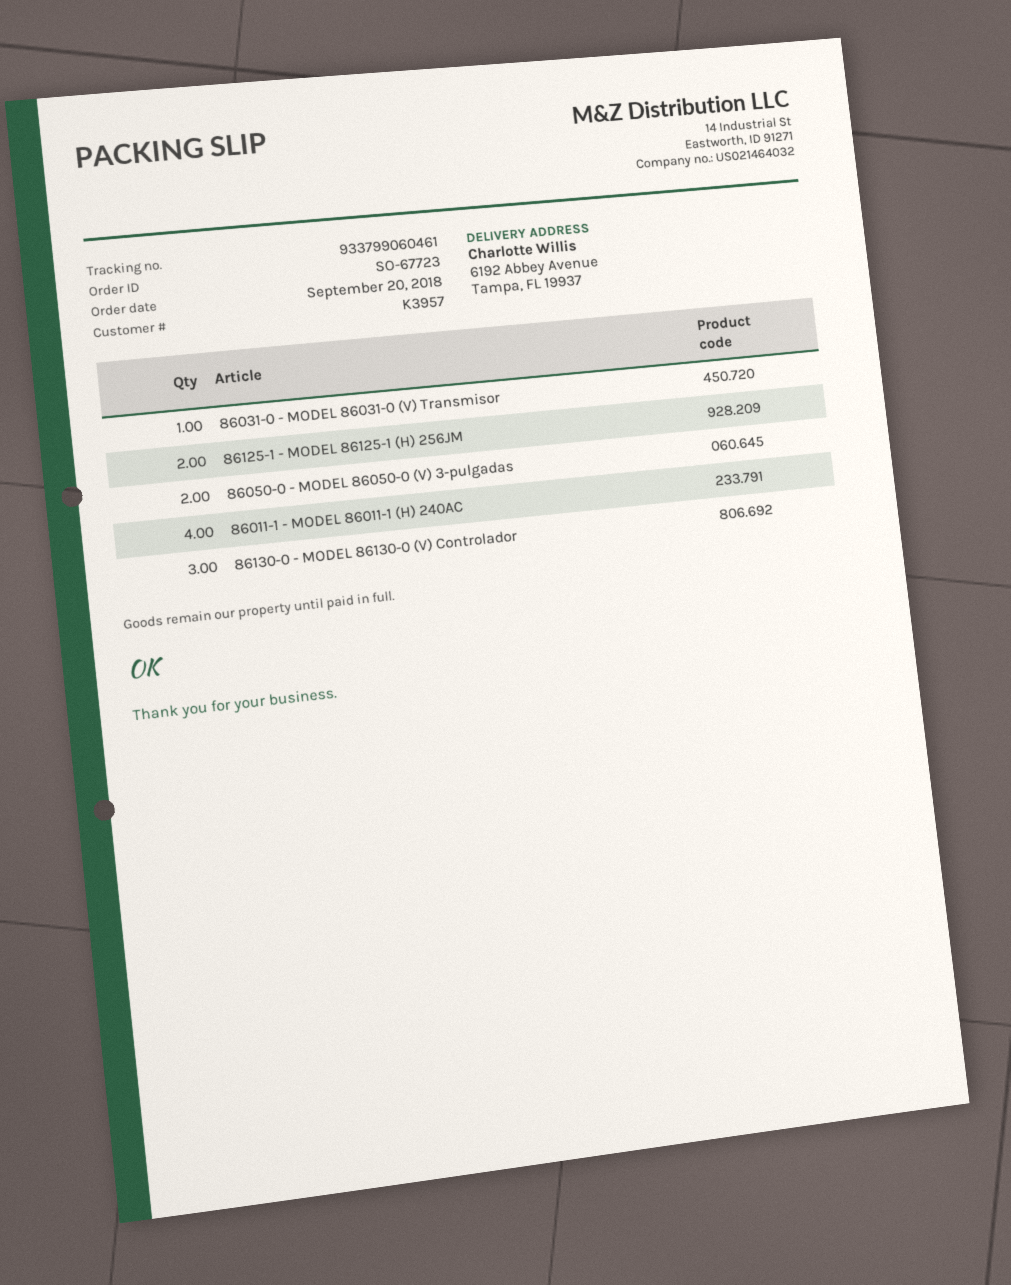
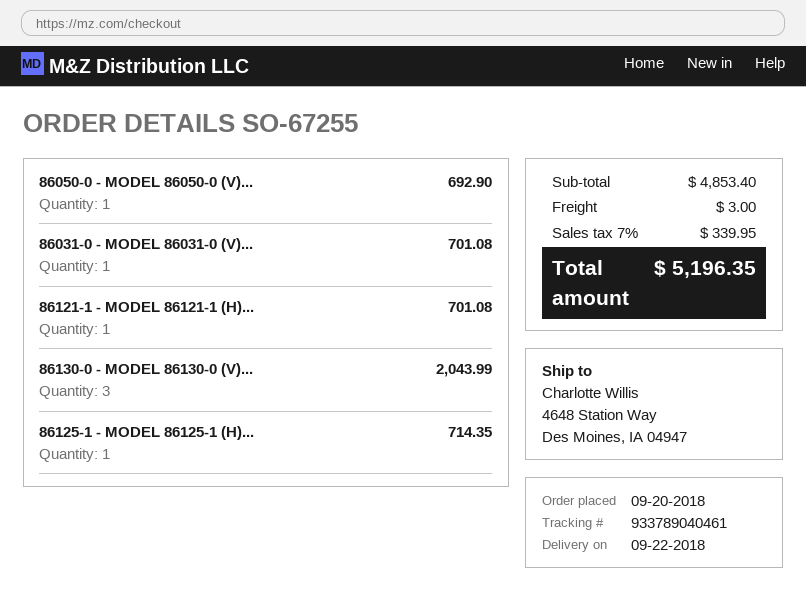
order number: SO-67723 -> SO-67255
tracking number: 933799060461 -> 933789040461
ship to: 6192 Abbey Avenue, Tampa, FL 19937 -> 4648 Station Way, Des Moines, IA 04947
86125-1 - MODEL 86125-1 (H) 256JM: 2 -> 1
86050-0 - MODEL 86050-0 (V) 3-pulgadas: 2 -> 1
86011-1 - MODEL 86011-1 (H) 240AC: 4 -> none
86121-1 - MODEL 86121-1 (H)...: none -> 1

